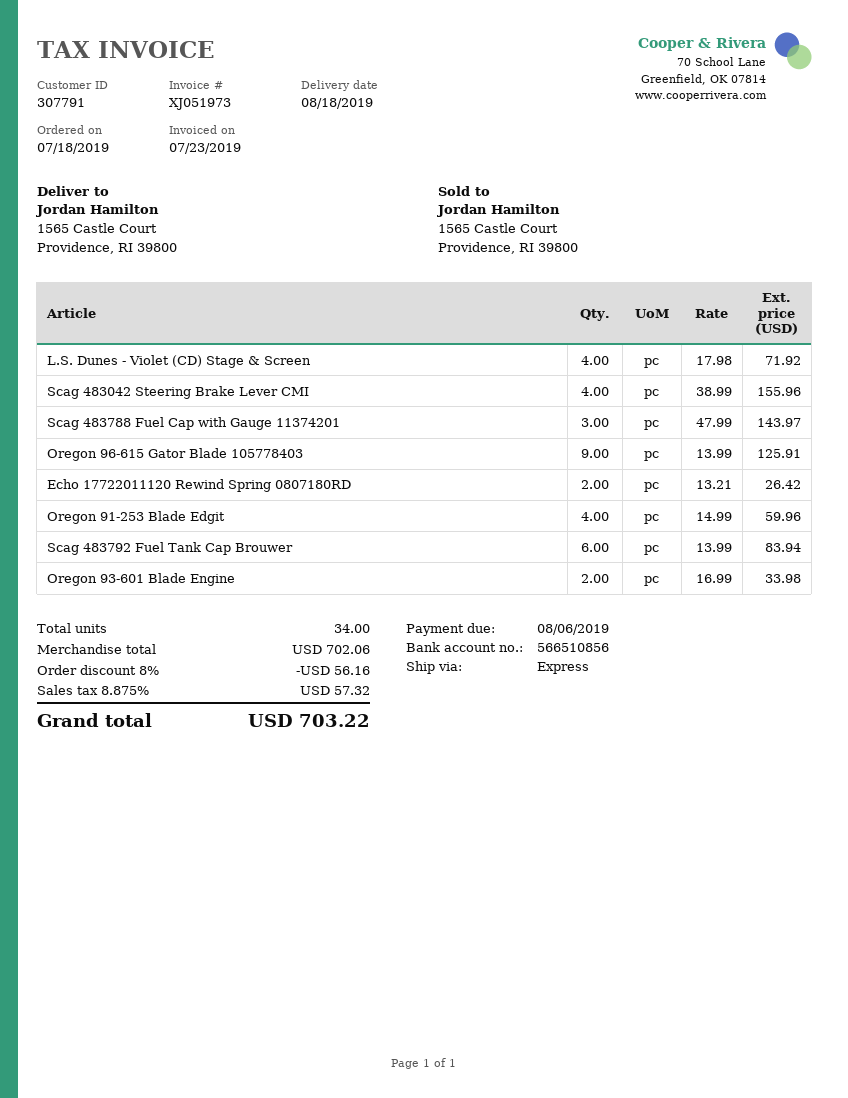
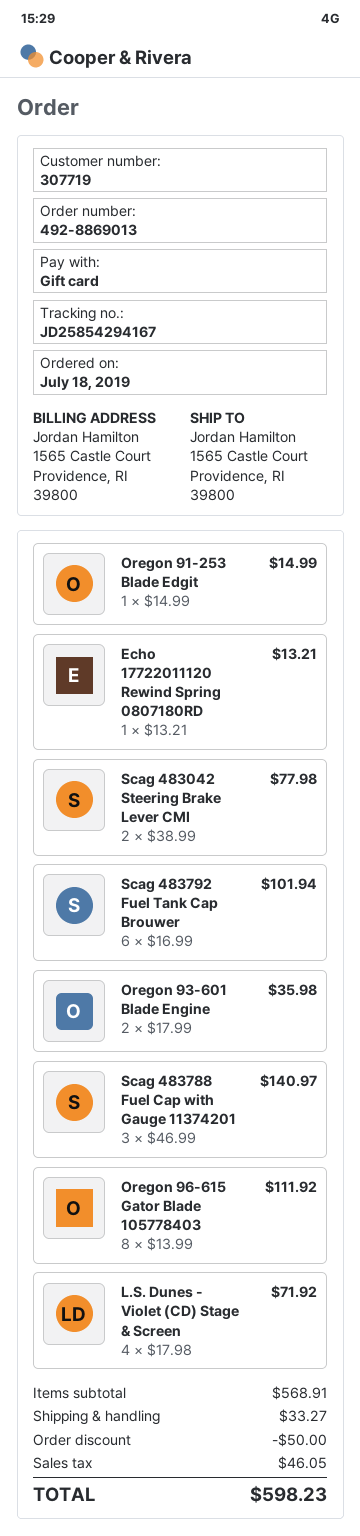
customer number: 307791 -> 307719
Scag 483042 Steering Brake Lever CMI: 4 x 38.99 = 155.96 -> 2 x 38.99 = 77.98
Scag 483788 Fuel Cap with Gauge 11374201: 3 x 47.99 = 143.97 -> 3 x 46.99 = 140.97
Oregon 96-615 Gator Blade 105778403: 9 x 13.99 = 125.91 -> 8 x 13.99 = 111.92
Echo 17722011120 Rewind Spring 0807180RD: 2 x 13.21 = 26.42 -> 1 x 13.21 = 13.21
Oregon 91-253 Blade Edgit: 4 x 14.99 = 59.96 -> 1 x 14.99 = 14.99
Scag 483792 Fuel Tank Cap Brouwer: 6 x 13.99 = 83.94 -> 6 x 16.99 = 101.94
Oregon 93-601 Blade Engine: 2 x 16.99 = 33.98 -> 2 x 17.99 = 35.98
subtotal: 702.06 -> 568.91
discount: 56.16 -> 50.00
shipping: none -> 33.27
tax: 57.32 -> 46.05
total: 703.22 -> 598.23

